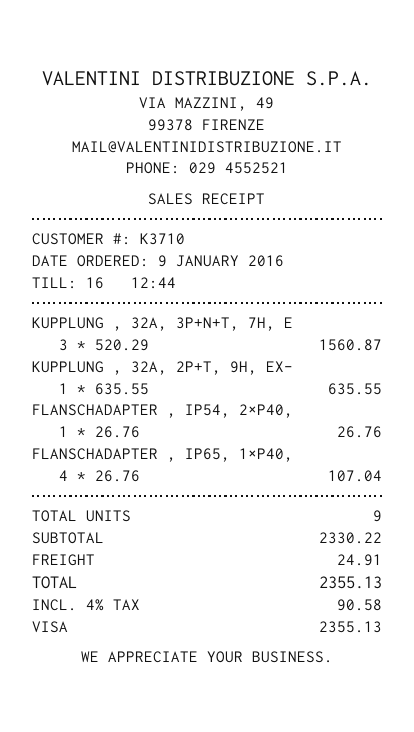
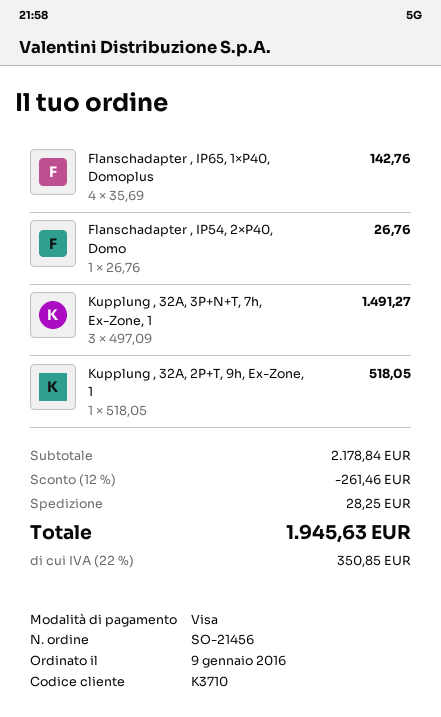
KUPPLUNG , 32A, 3P+N+T, 7H, E: 3 x 520.29 = 1560.87 -> 3 x 497.09 = 1491.27
KUPPLUNG , 32A, 2P+T, 9H, EX-: 1 x 635.55 = 635.55 -> 1 x 518.05 = 518.05
FLANSCHADAPTER , IP65, 1×P40,: 4 x 26.76 = 107.04 -> 4 x 35.69 = 142.76
subtotal: 2330.22 -> 2178.84
discount: none -> 12% = 261.46
shipping: 24.91 -> 28.25
tax: 4% = 90.58 -> 22% = 350.85
total: 2355.13 -> 1945.63

